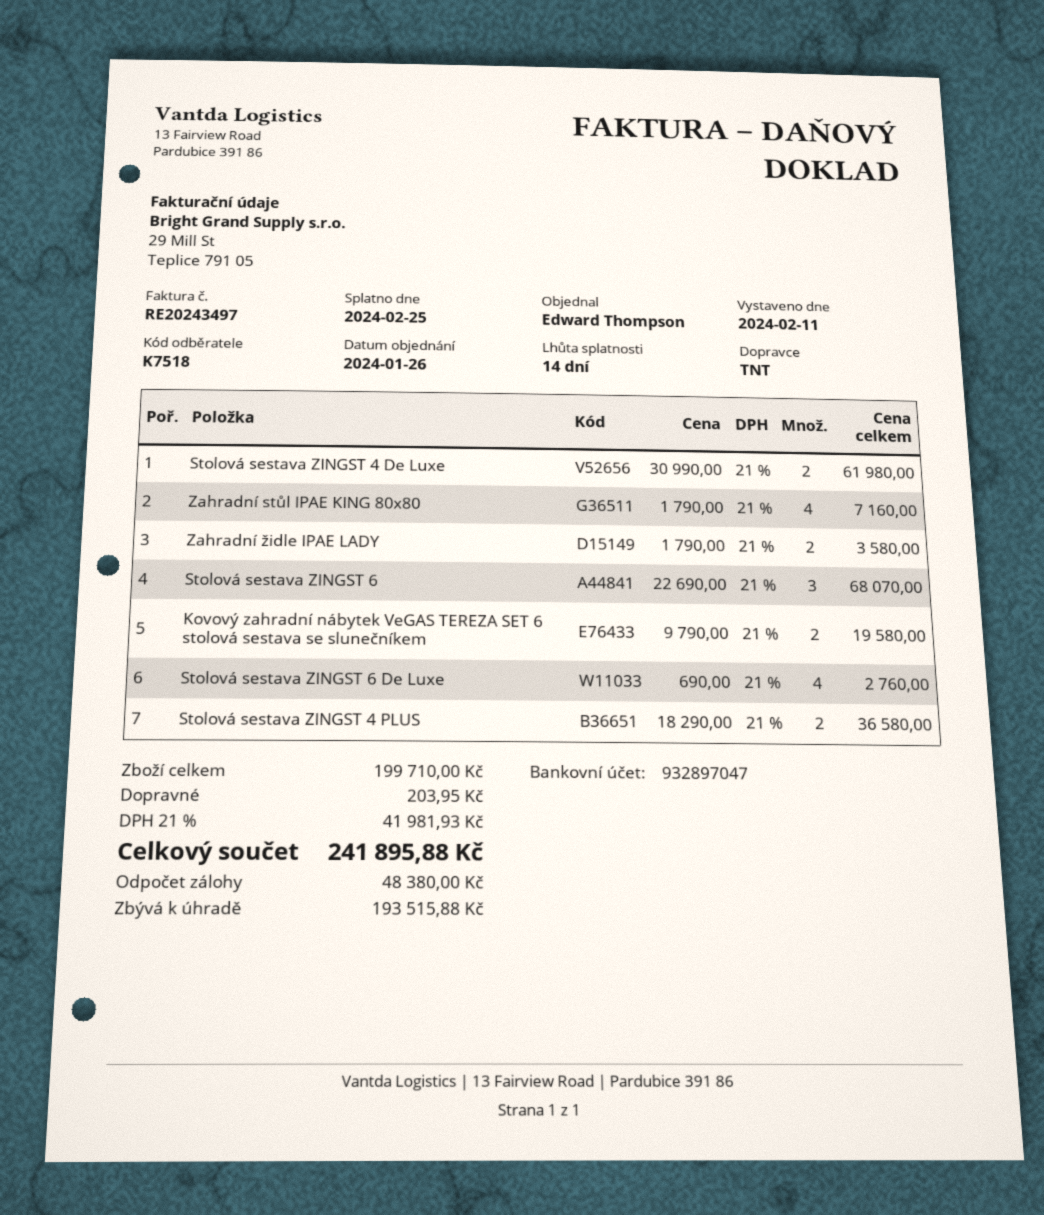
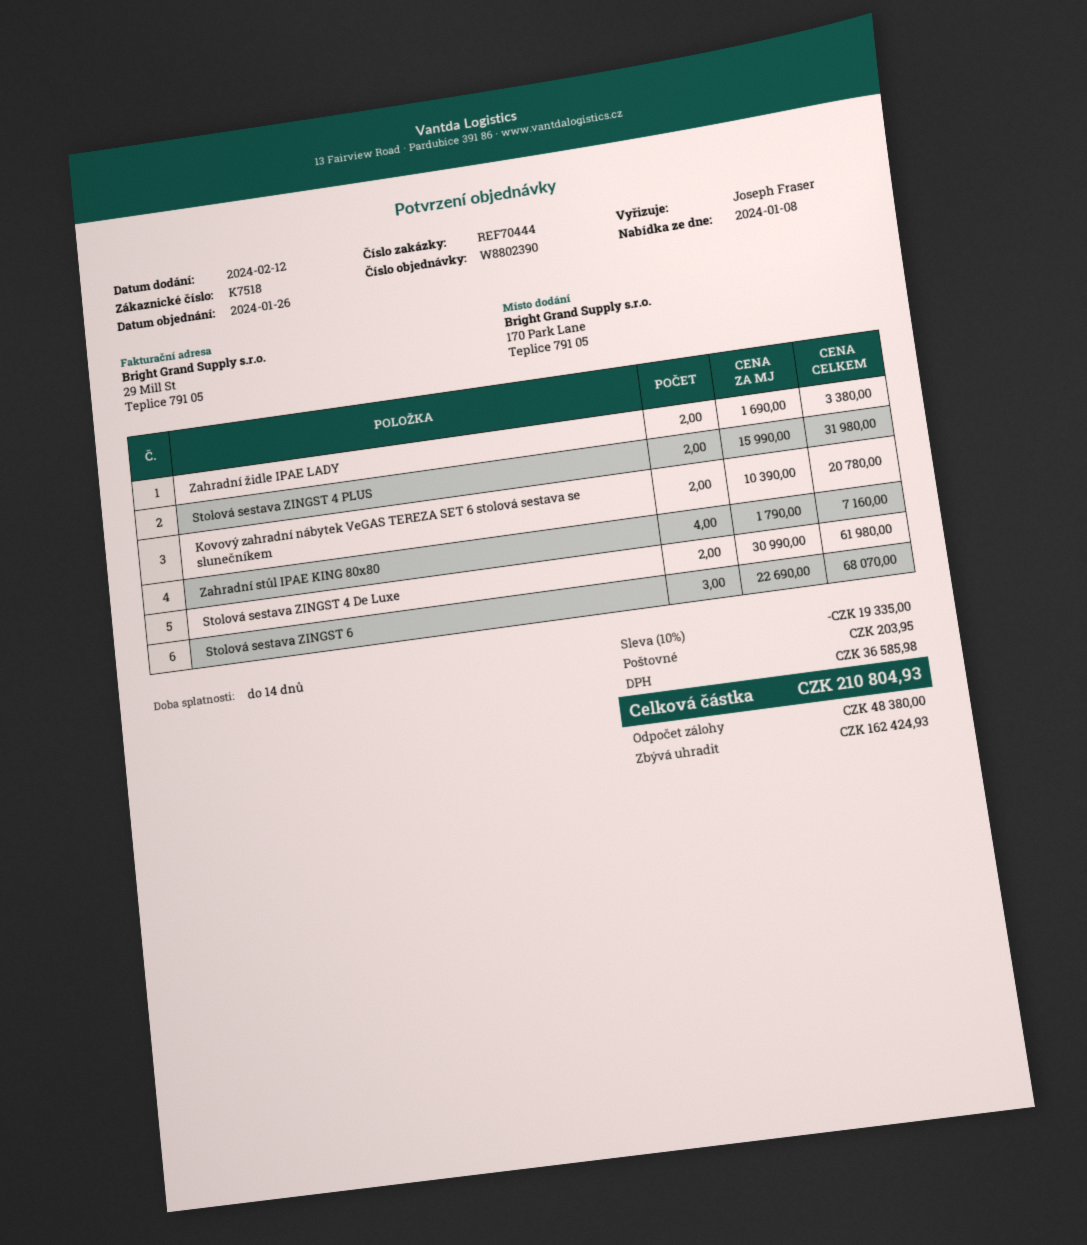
Zahradní židle IPAE LADY: 2 x 1790.00 = 3580.00 -> 2 x 1690.00 = 3380.00
Kovový zahradní nábytek VeGAS TEREZA SET 6 stolová sestava se slunečníkem: 2 x 9790.00 = 19580.00 -> 2 x 10390.00 = 20780.00
Stolová sestava ZINGST 6 De Luxe: 4 x 690.00 = 2760.00 -> none
Stolová sestava ZINGST 4 PLUS: 2 x 18290.00 = 36580.00 -> 2 x 15990.00 = 31980.00
discount: none -> 10% = 19335.00
tax: 41981.93 -> 36585.98
total: 241895.88 -> 210804.93
balance: 193515.88 -> 162424.93

